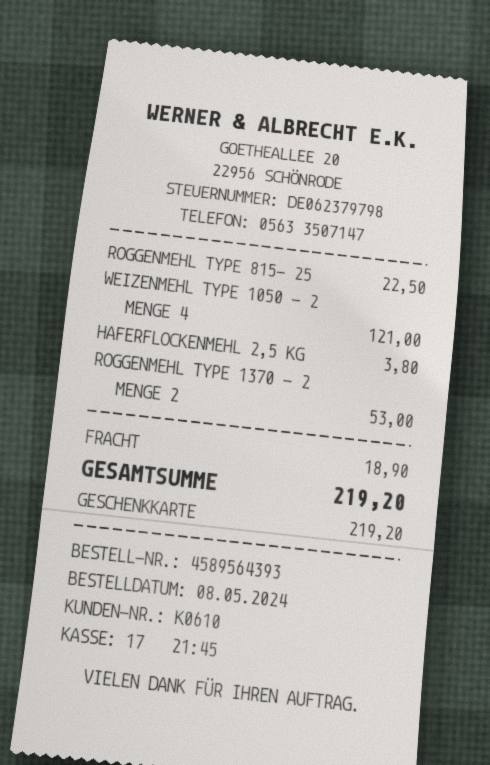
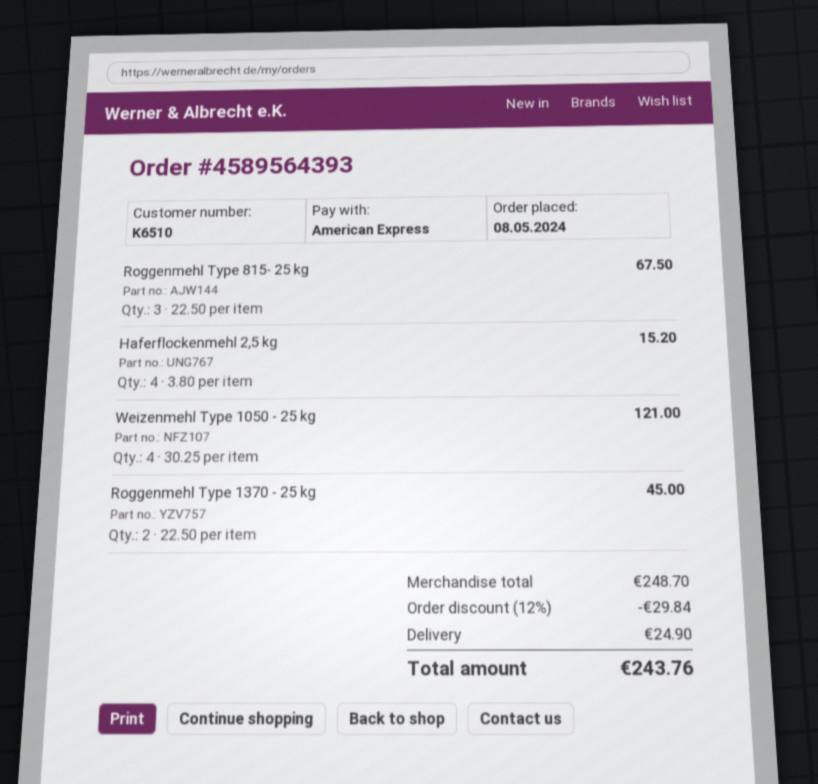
customer number: K0610 -> K6510
payment method: gift card -> American Express
ROGGENMEHL TYPE 815- 25: 1 for 22.50 -> 3 for 67.50
HAFERFLOCKENMEHL 2,5 KG: 1 for 3.80 -> 4 for 15.20
ROGGENMEHL TYPE 1370 - 2: 2 for 53.00 -> 2 for 45.00
discount: none -> 12% = 29.84
shipping: 18.90 -> 24.90
total: 219.20 -> 243.76

